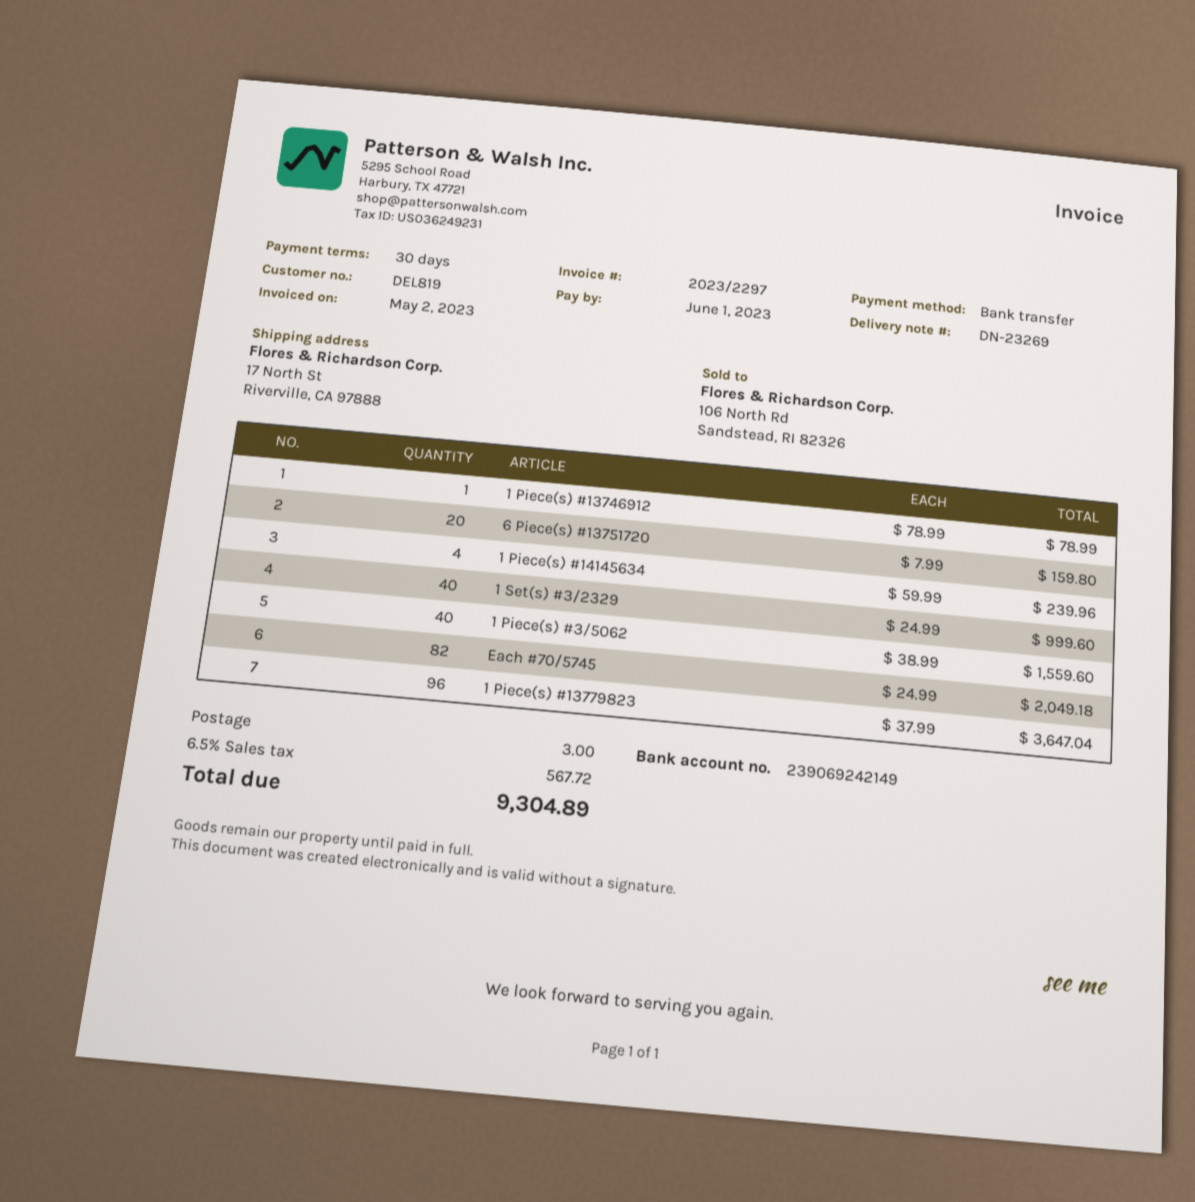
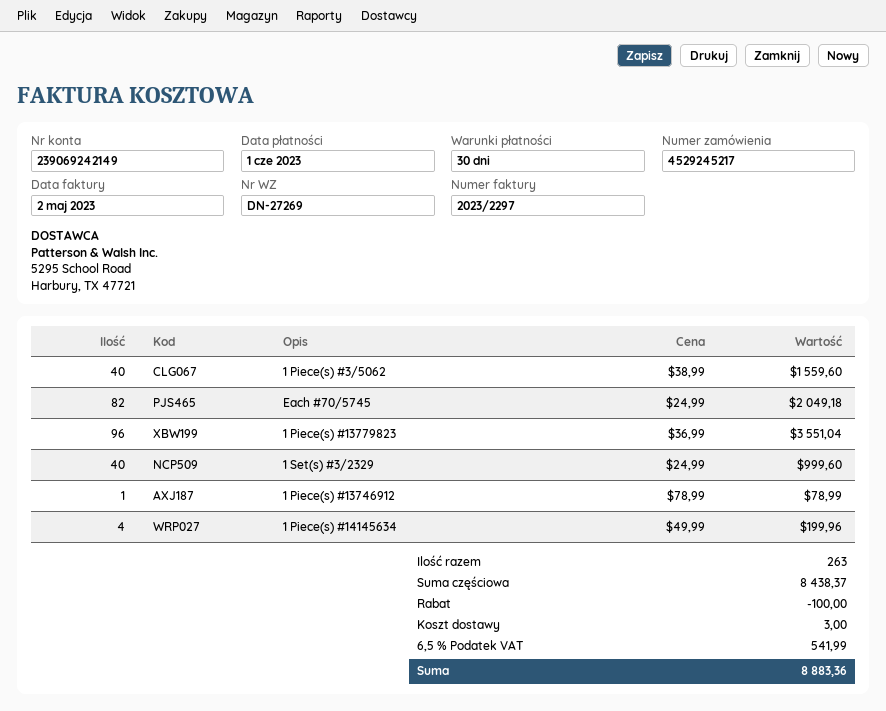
delivery note number: DN-23269 -> DN-27269
6 Piece(s) #13751720: 20 x 7.99 = 159.80 -> none
1 Piece(s) #14145634: 4 x 59.99 = 239.96 -> 4 x 49.99 = 199.96
1 Piece(s) #13779823: 96 x 37.99 = 3647.04 -> 96 x 36.99 = 3551.04
discount: none -> 100.00
tax: 6.5% = 567.72 -> 6.5% = 541.99
total: 9304.89 -> 8883.36

